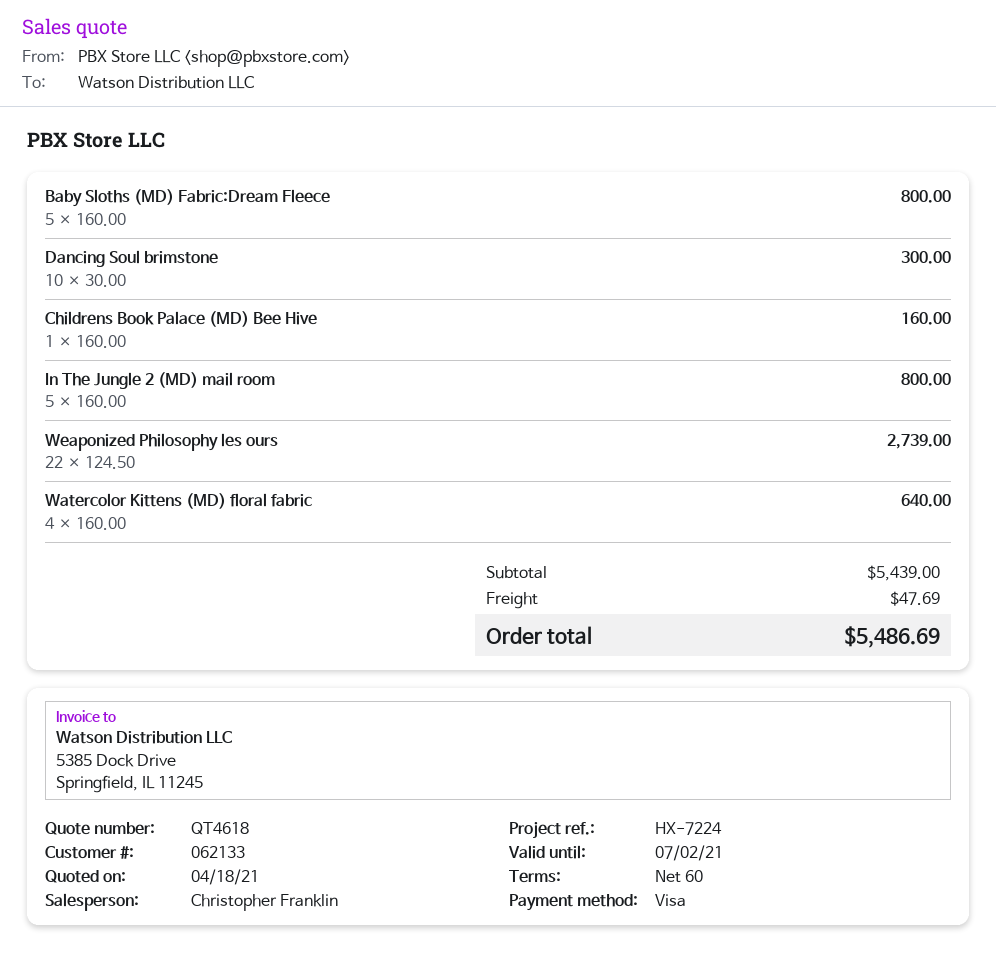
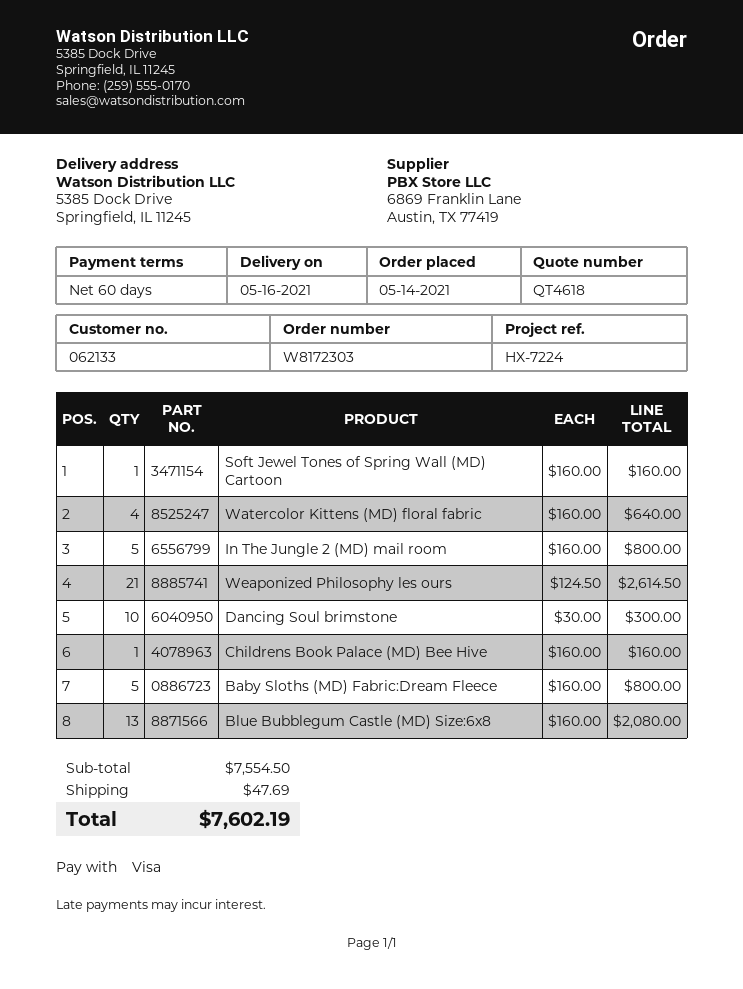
Weaponized Philosophy les ours: 22 x 124.50 = 2739.00 -> 21 x 124.50 = 2614.50
Soft Jewel Tones of Spring Wall (MD) Cartoon: none -> 1 x 160.00 = 160.00
Blue Bubblegum Castle (MD) Size:6x8: none -> 13 x 160.00 = 2080.00
subtotal: 5439.00 -> 7554.50
total: 5486.69 -> 7602.19

